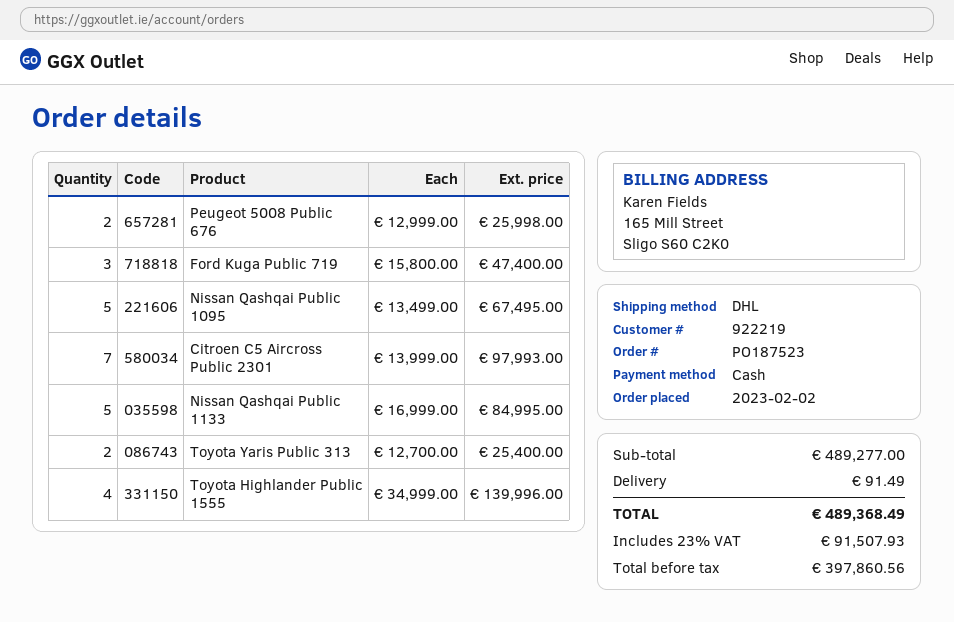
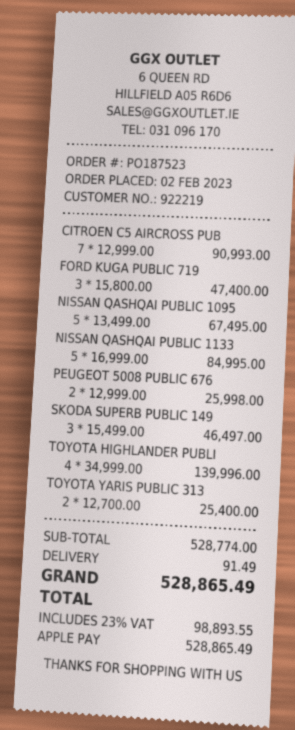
payment method: cash -> Apple Pay
Citroen C5 Aircross Public 2301: 7 x 13999.00 = 97993.00 -> 7 x 12999.00 = 90993.00
SKODA SUPERB PUBLIC 149: none -> 3 x 15499.00 = 46497.00
subtotal: 489277.00 -> 528774.00
tax: 23% = 91507.93 -> 23% = 98893.55
total: 489368.49 -> 528865.49

